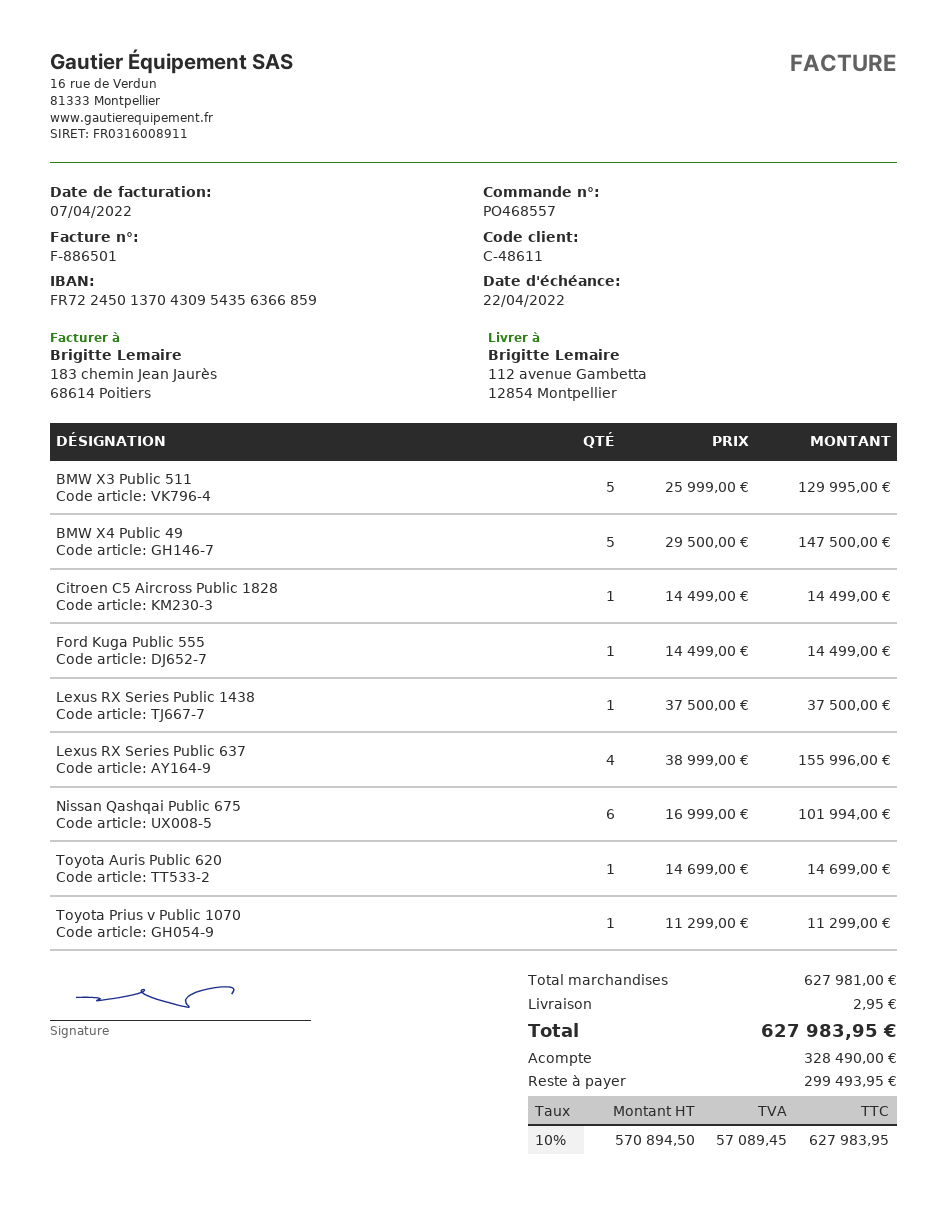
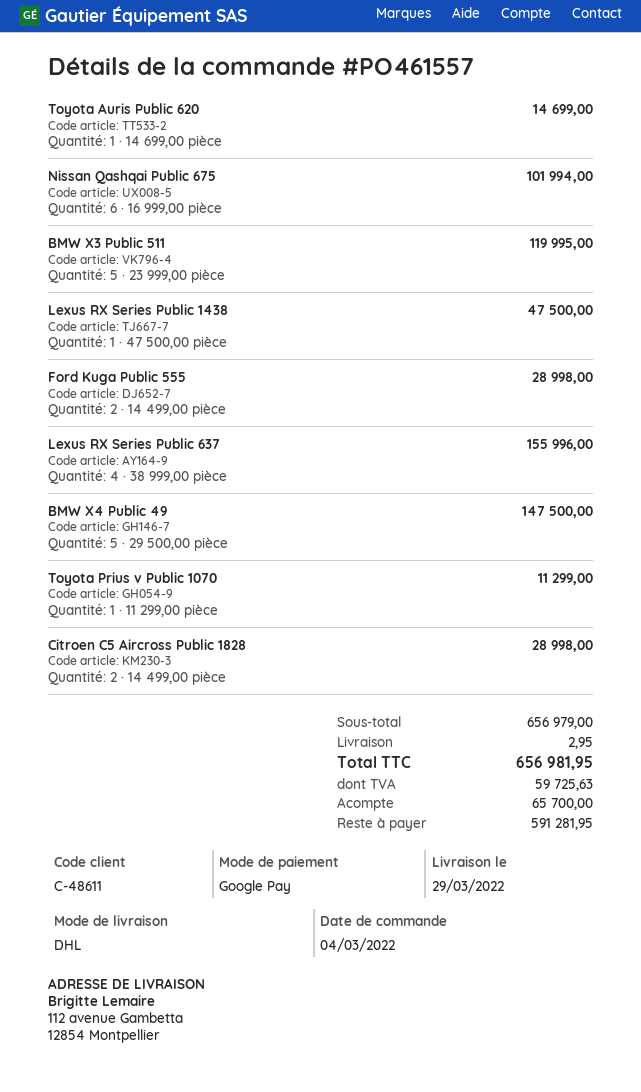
order number: PO468557 -> PO461557
BMW X3 Public 511: 5 x 25999.00 = 129995.00 -> 5 x 23999.00 = 119995.00
Citroen C5 Aircross Public 1828: 1 x 14499.00 = 14499.00 -> 2 x 14499.00 = 28998.00
Ford Kuga Public 555: 1 x 14499.00 = 14499.00 -> 2 x 14499.00 = 28998.00
Lexus RX Series Public 1438: 1 x 37500.00 = 37500.00 -> 1 x 47500.00 = 47500.00
subtotal: 627981.00 -> 656979.00
tax: 57089.45 -> 59725.63
total: 627983.95 -> 656981.95
deposit: 328490.00 -> 65700.00
balance: 299493.95 -> 591281.95

